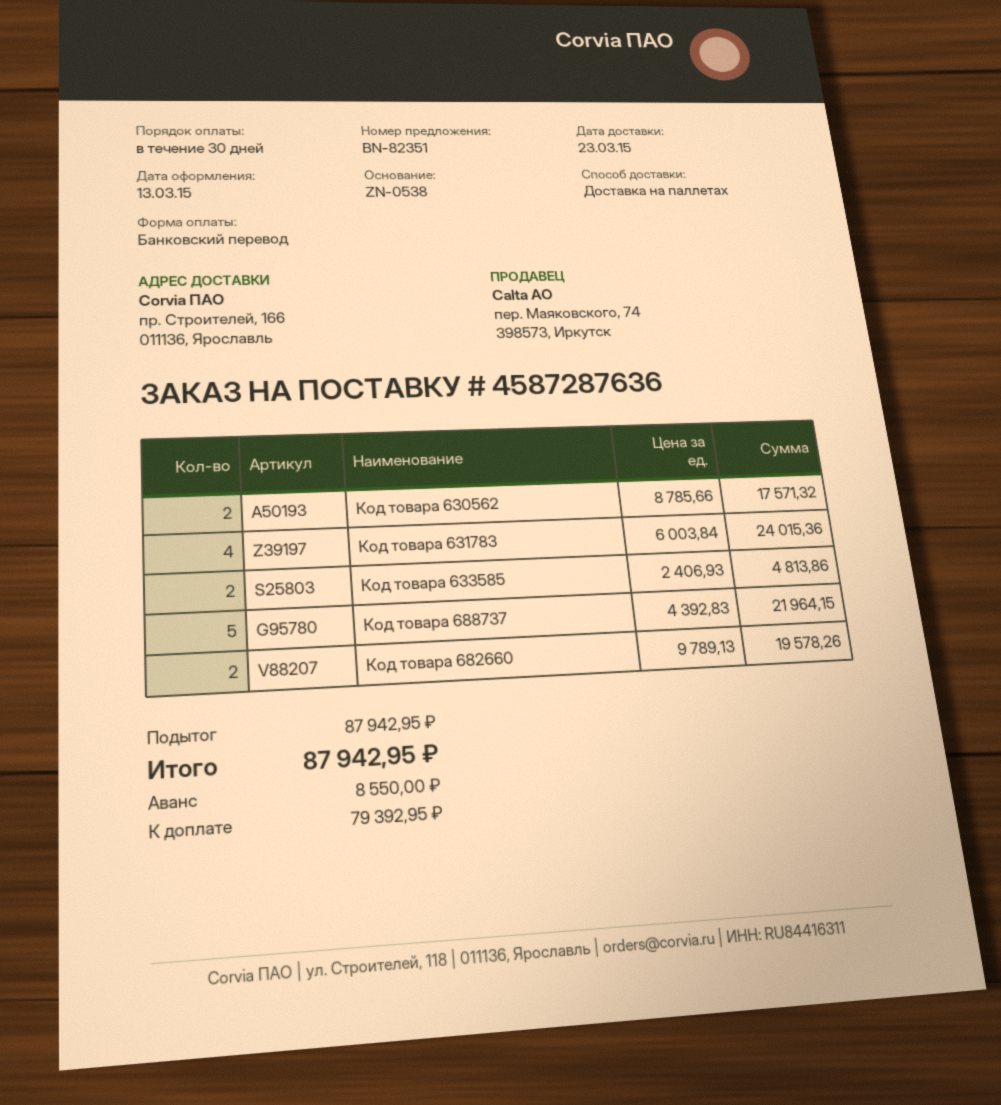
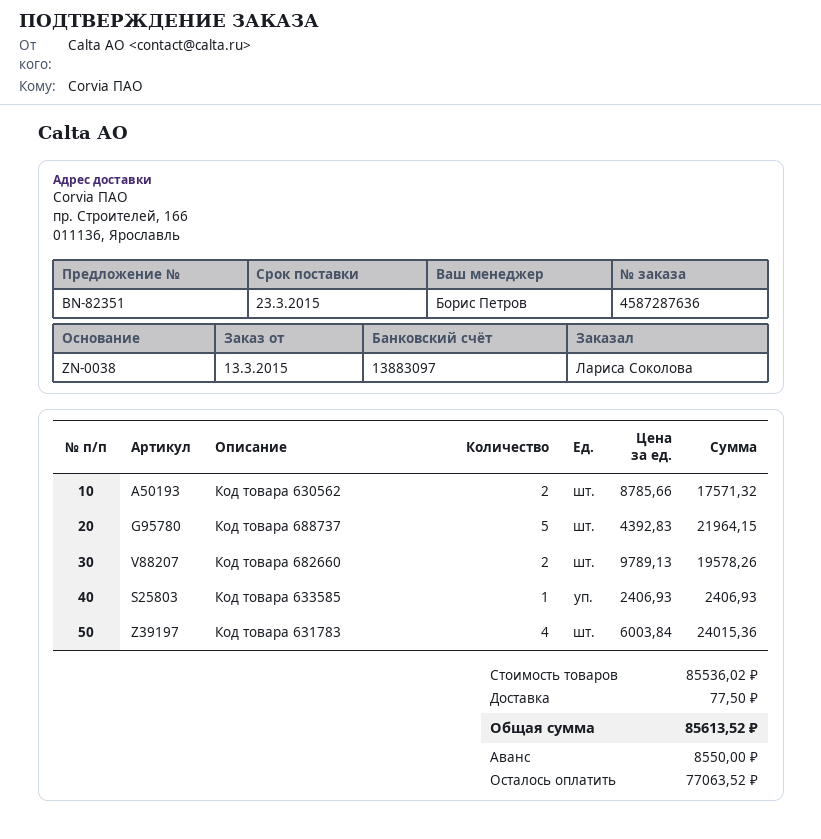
reference: ZN-0538 -> ZN-0038
Код товара 633585: 2 x 2406.93 = 4813.86 -> 1 x 2406.93 = 2406.93
subtotal: 87942.95 -> 85536.02
shipping: none -> 77.50
total: 87942.95 -> 85613.52
balance: 79392.95 -> 77063.52

